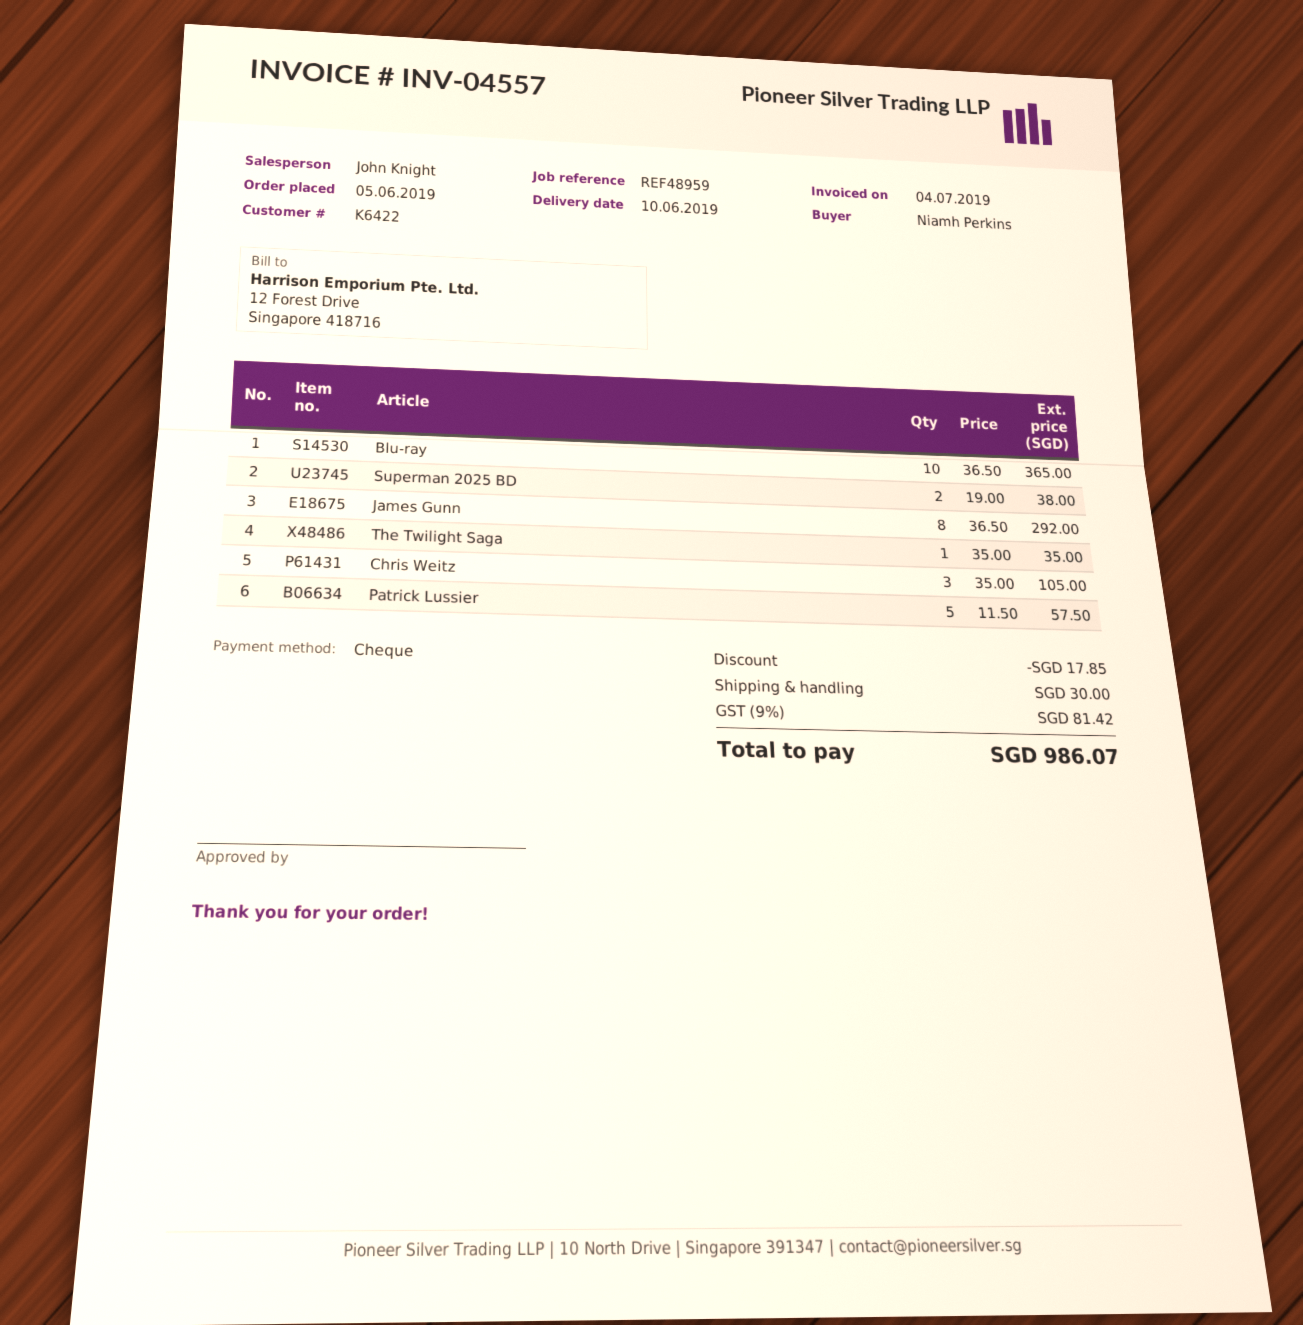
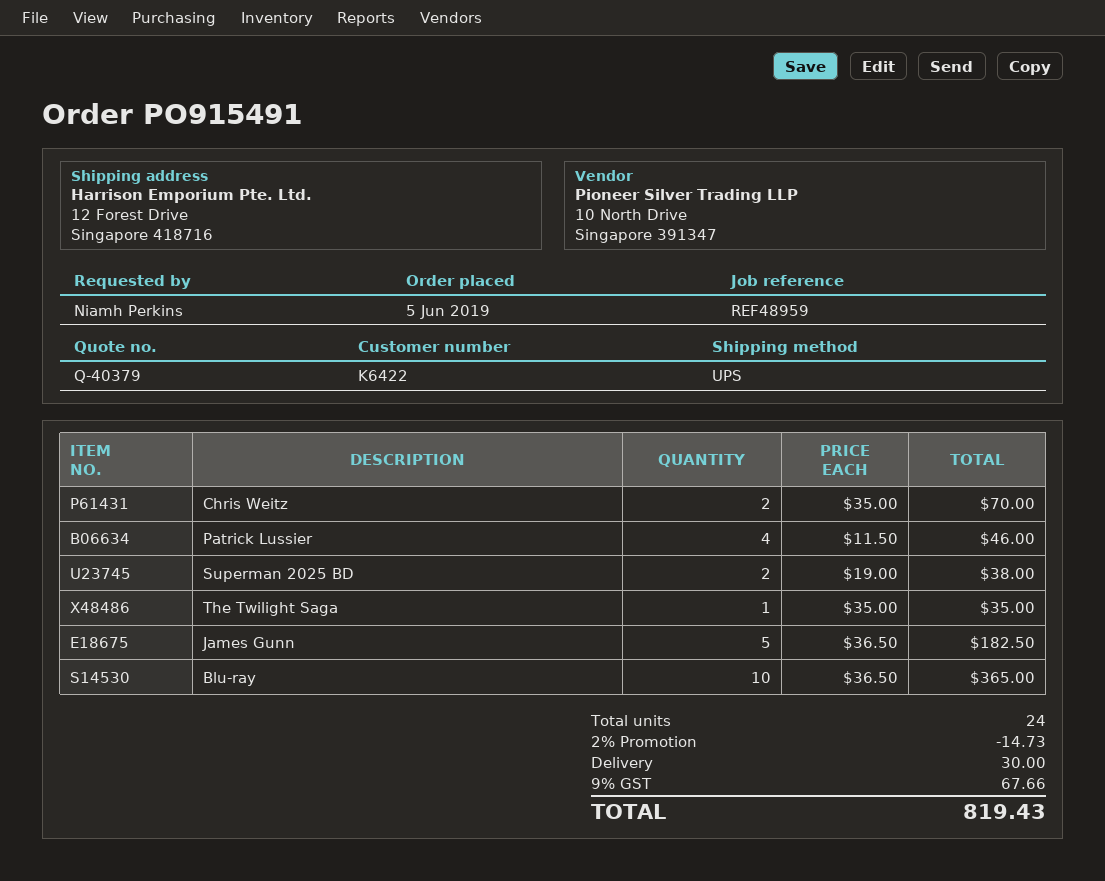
James Gunn: 8 x 36.50 = 292.00 -> 5 x 36.50 = 182.50
Chris Weitz: 3 x 35.00 = 105.00 -> 2 x 35.00 = 70.00
Patrick Lussier: 5 x 11.50 = 57.50 -> 4 x 11.50 = 46.00
discount: 17.85 -> 14.73
tax: 9% = 81.42 -> 9% = 67.66
total: 986.07 -> 819.43

